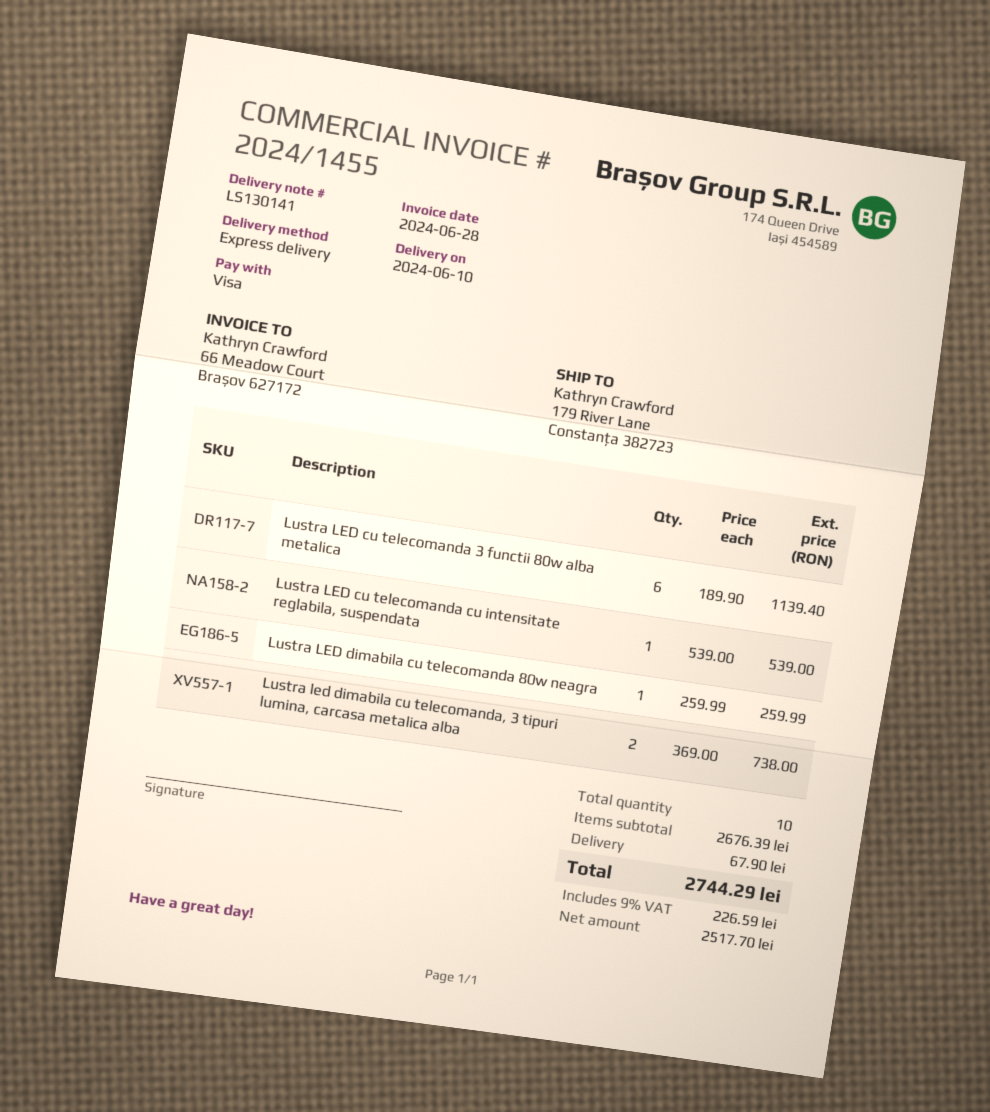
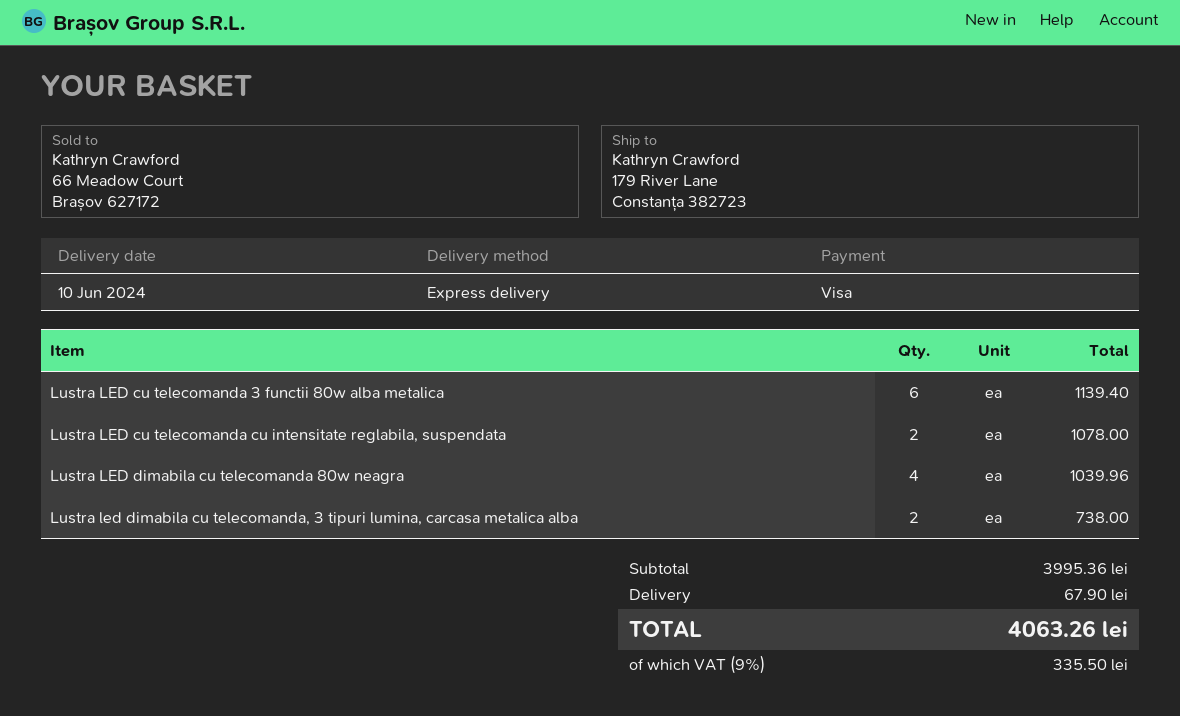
Lustra LED cu telecomanda cu intensitate reglabila, suspendata: 1 for 539.00 -> 2 for 1078.00
Lustra LED dimabila cu telecomanda 80w neagra: 1 for 259.99 -> 4 for 1039.96
subtotal: 2676.39 -> 3995.36
tax: 9% = 226.59 -> 9% = 335.50
total: 2744.29 -> 4063.26

